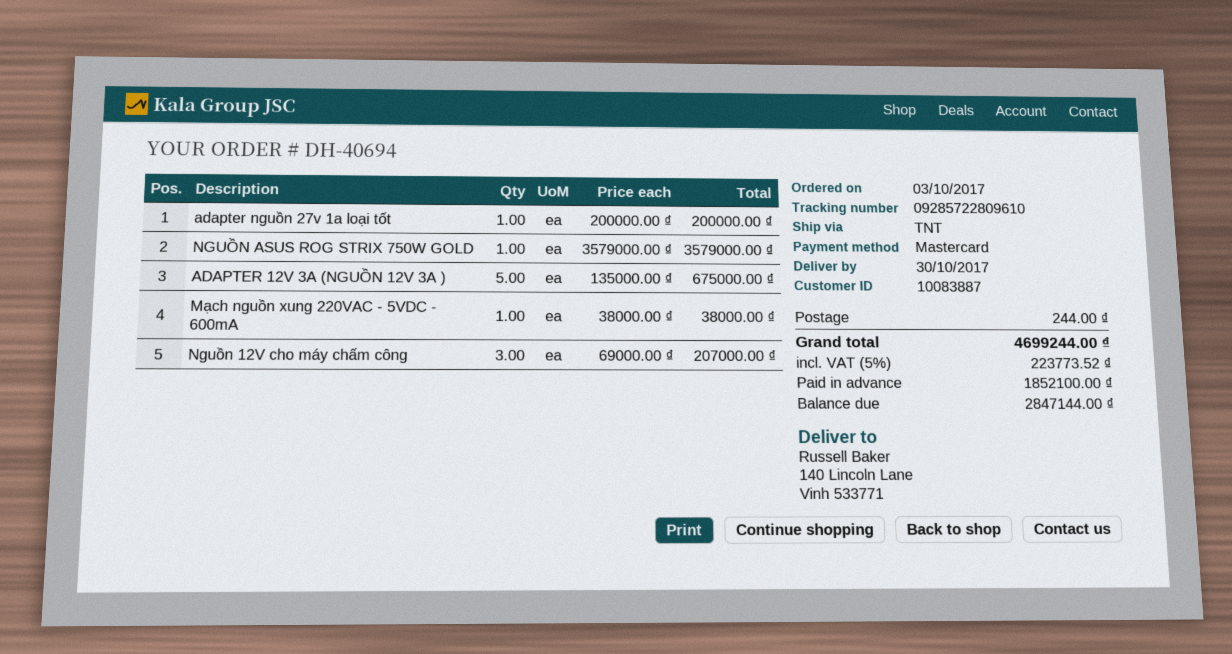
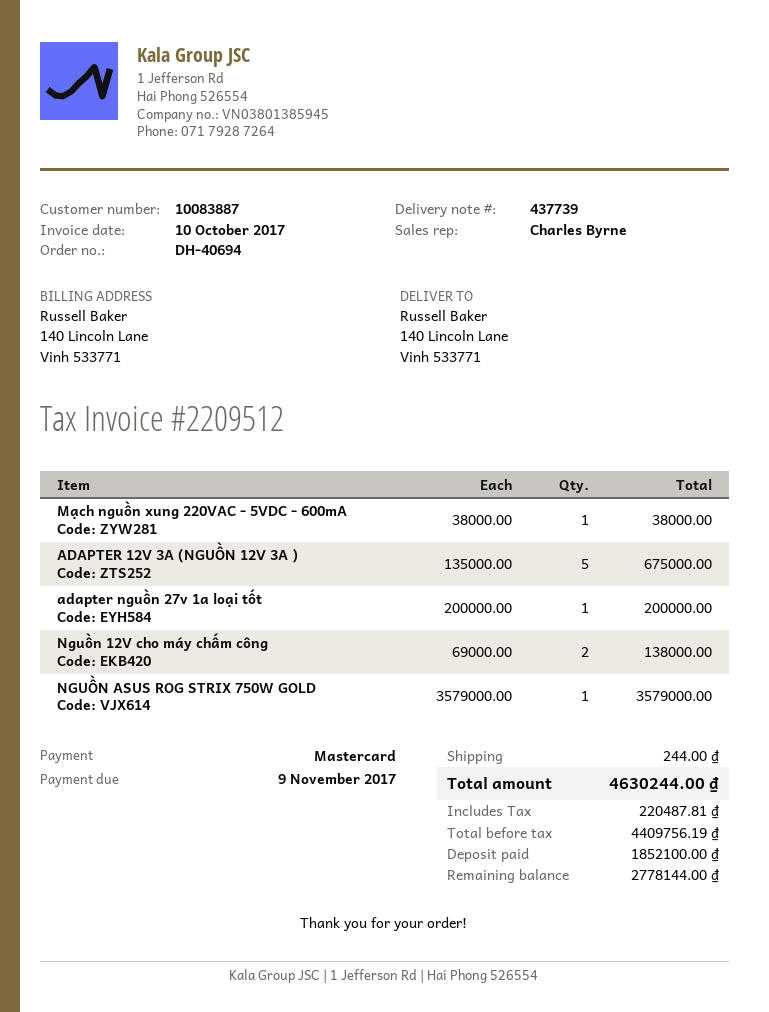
Nguồn 12V cho máy chấm công: 3 x 69000.00 = 207000.00 -> 2 x 69000.00 = 138000.00
tax: 223773.52 -> 220487.81
total: 4699244.00 -> 4630244.00
balance: 2847144.00 -> 2778144.00

